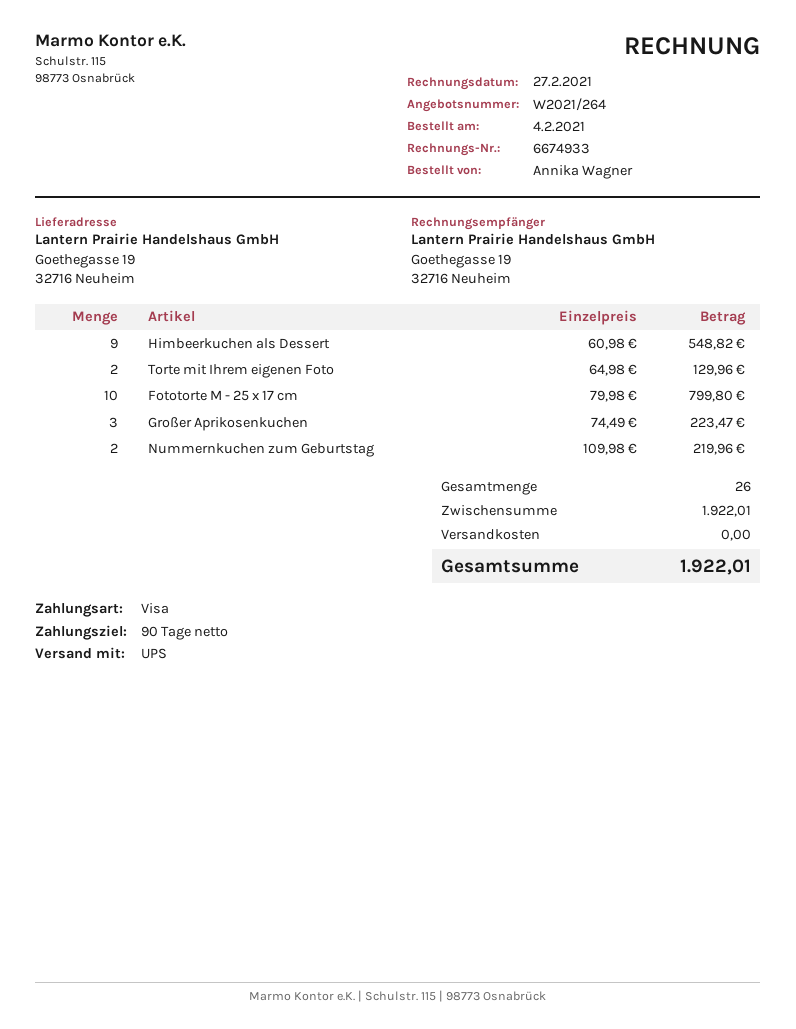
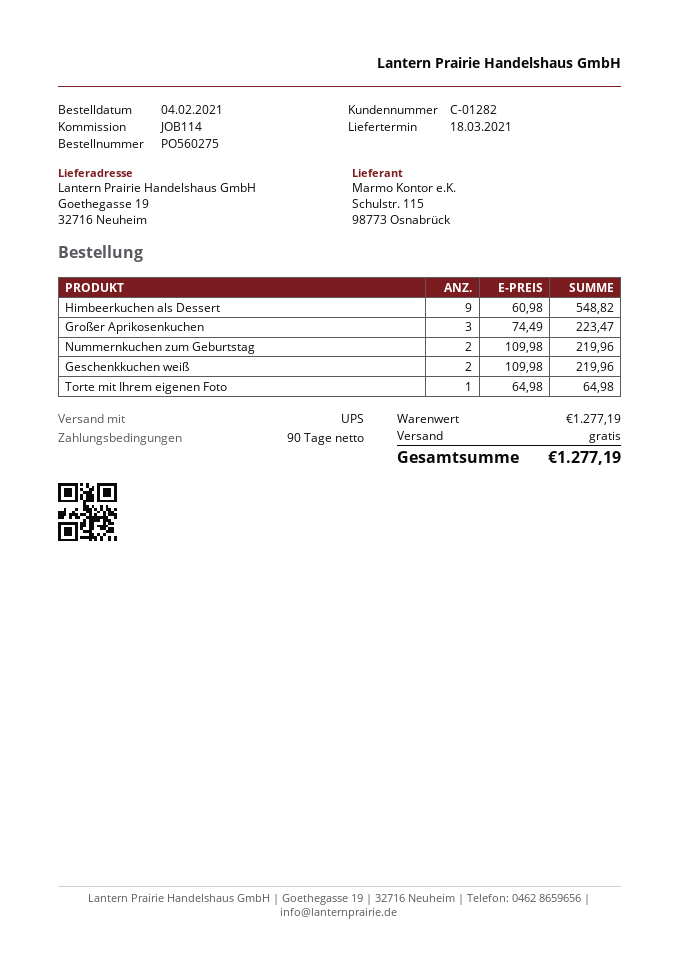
Torte mit Ihrem eigenen Foto: 2 x 64.98 = 129.96 -> 1 x 64.98 = 64.98
Fototorte M - 25 x 17 cm: 10 x 79.98 = 799.80 -> none
Geschenkkuchen weiß: none -> 2 x 109.98 = 219.96
subtotal: 1922.01 -> 1277.19
total: 1922.01 -> 1277.19

